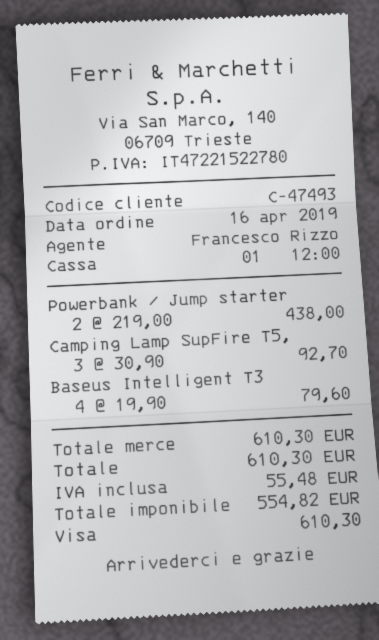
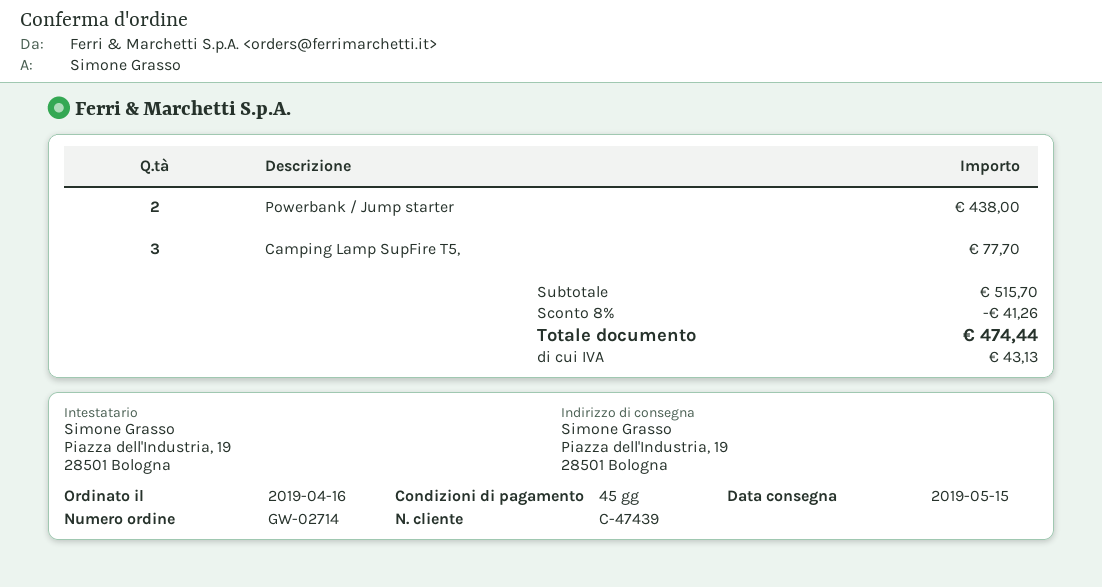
customer number: C-47493 -> C-47439
Camping Lamp SupFire T5,: 3 for 92.70 -> 3 for 77.70
Baseus Intelligent T3: 4 for 79.60 -> none
subtotal: 610.30 -> 515.70
discount: none -> 8% = 41.26
tax: 55.48 -> 43.13
total: 610.30 -> 474.44

